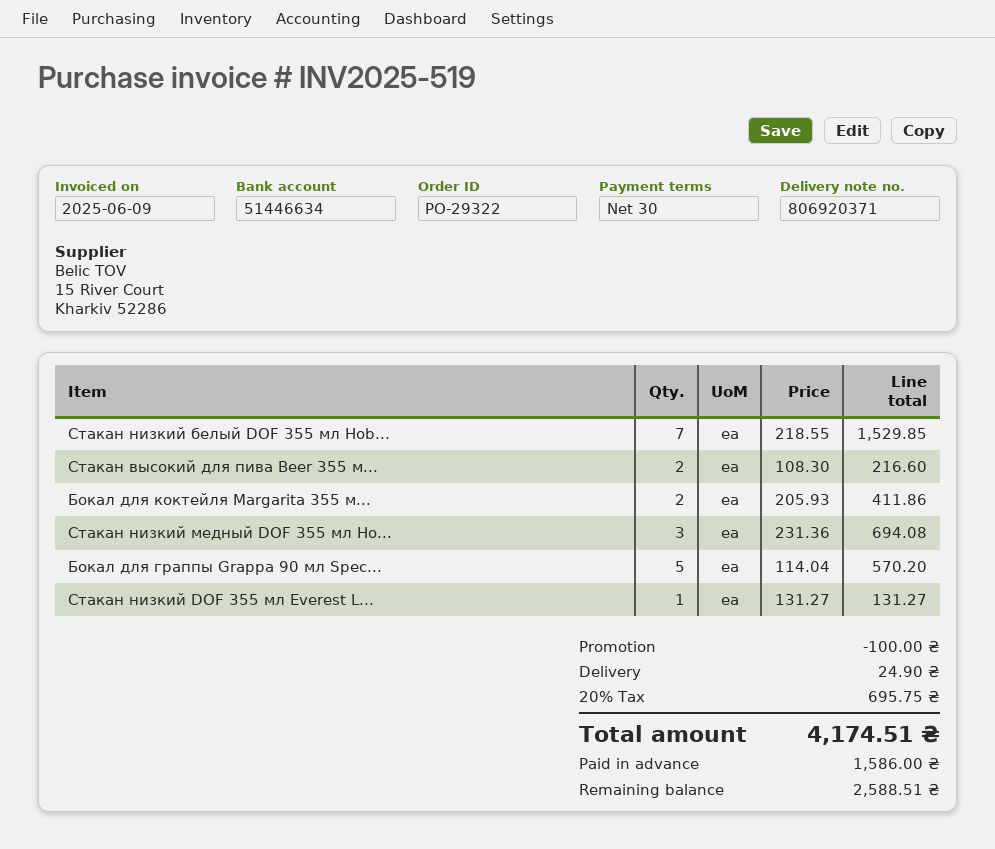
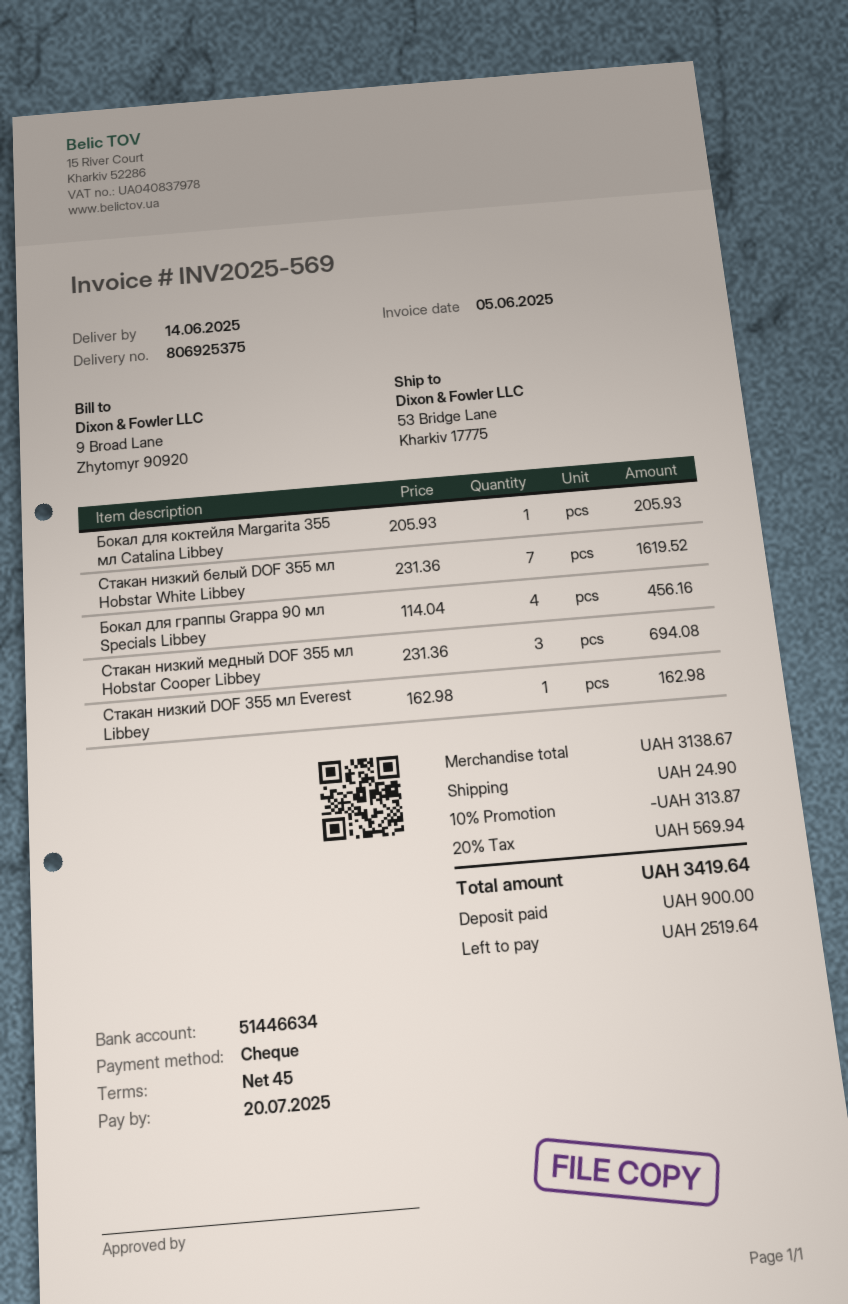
delivery note number: 806920371 -> 806925375
invoice number: INV2025-519 -> INV2025-569
invoice date: 2025-06-09 -> 2025-06-05
payment terms: 30 days -> 45 days
Стакан низкий белый DOF 355 мл Hob...: 7 x 218.55 = 1529.85 -> 7 x 231.36 = 1619.52
Стакан высокий для пива Beer 355 м...: 2 x 108.30 = 216.60 -> none
Бокал для коктейля Margarita 355 м...: 2 x 205.93 = 411.86 -> 1 x 205.93 = 205.93
Бокал для граппы Grappa 90 мл Spec...: 5 x 114.04 = 570.20 -> 4 x 114.04 = 456.16
Стакан низкий DOF 355 мл Everest L...: 1 x 131.27 = 131.27 -> 1 x 162.98 = 162.98
discount: 100.00 -> 313.87
tax: 20% = 695.75 -> 20% = 569.94
total: 4174.51 -> 3419.64
deposit: 1586.00 -> 900.00
balance: 2588.51 -> 2519.64

